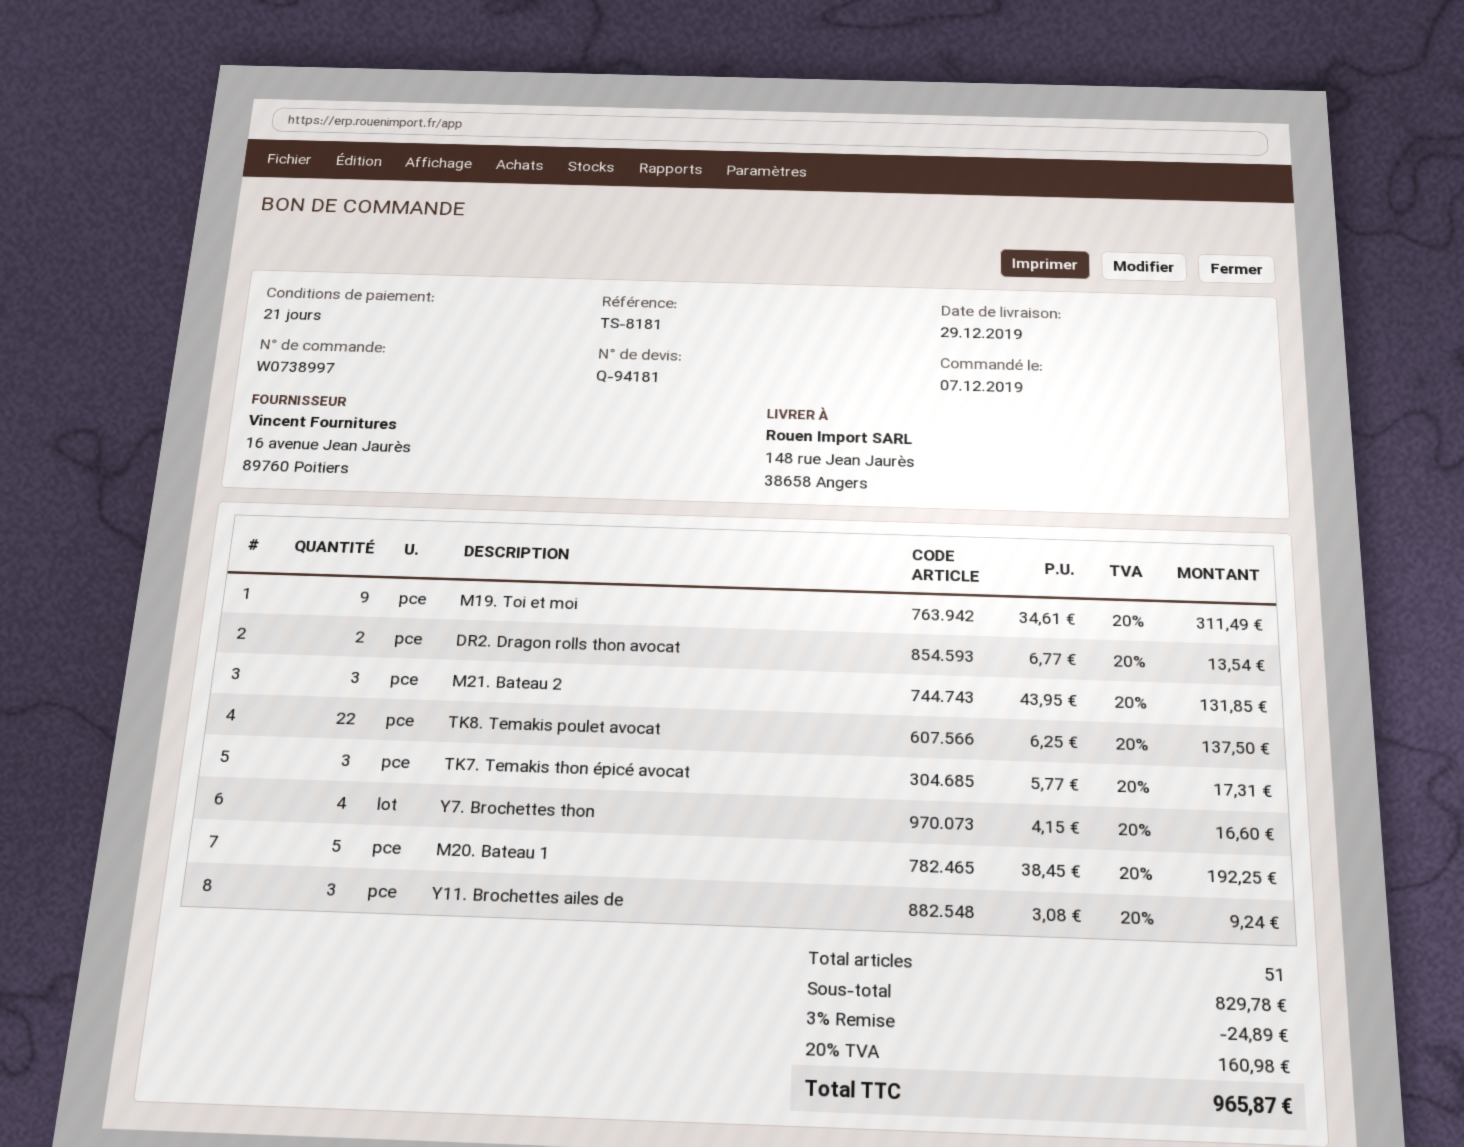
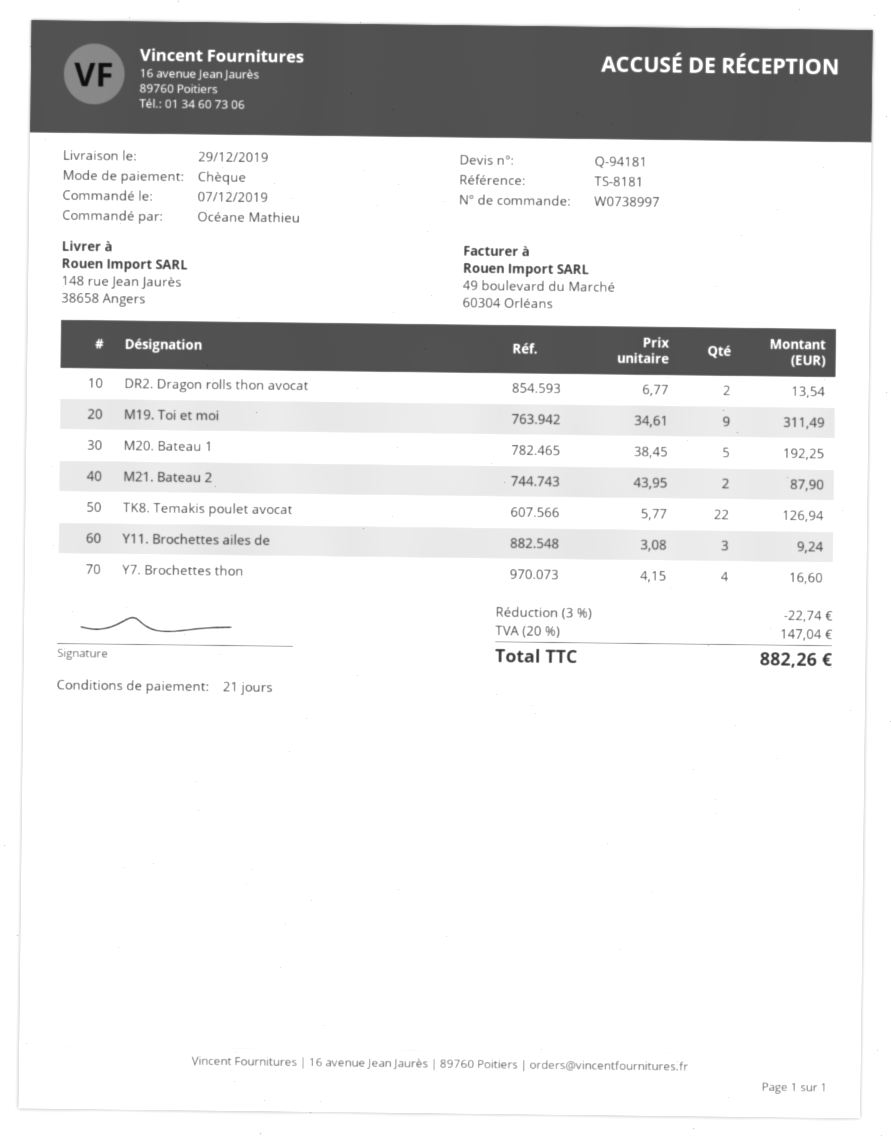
M21. Bateau 2: 3 x 43.95 = 131.85 -> 2 x 43.95 = 87.90
TK8. Temakis poulet avocat: 22 x 6.25 = 137.50 -> 22 x 5.77 = 126.94
TK7. Temakis thon épicé avocat: 3 x 5.77 = 17.31 -> none
discount: 3% = 24.89 -> 3% = 22.74
tax: 20% = 160.98 -> 20% = 147.04
total: 965.87 -> 882.26

